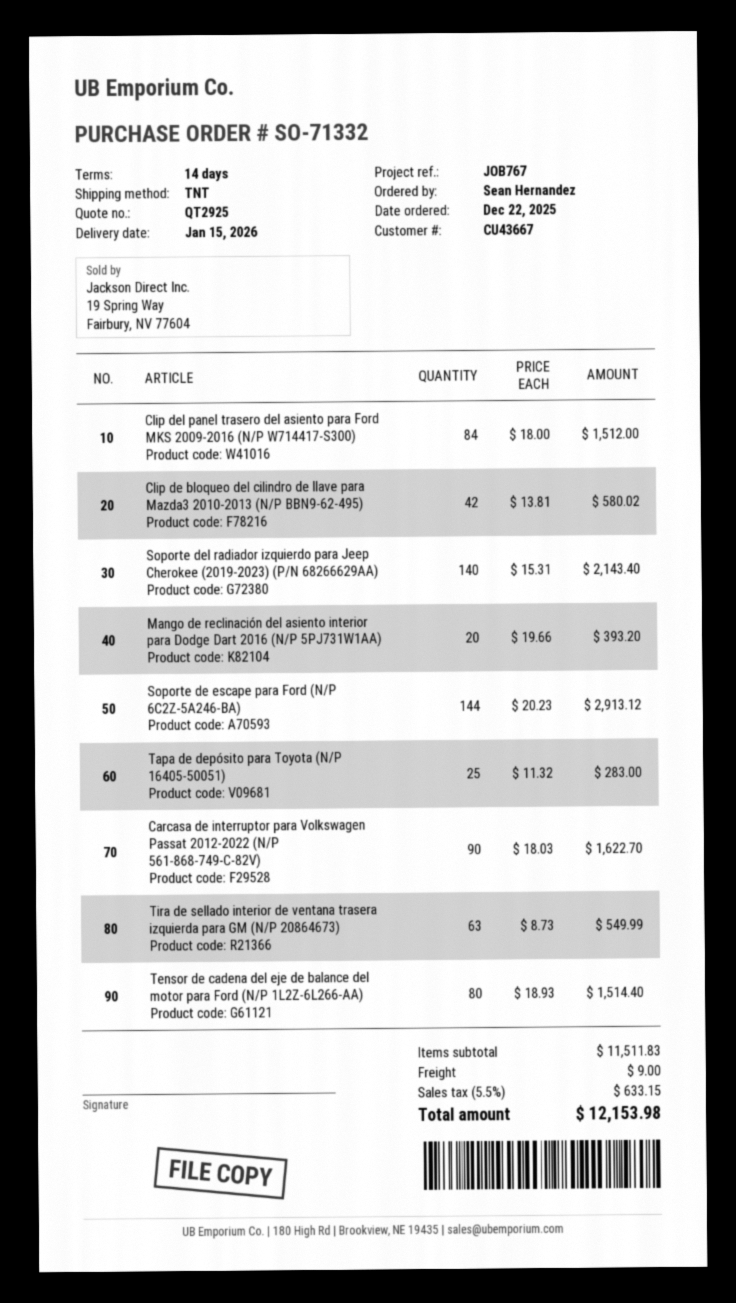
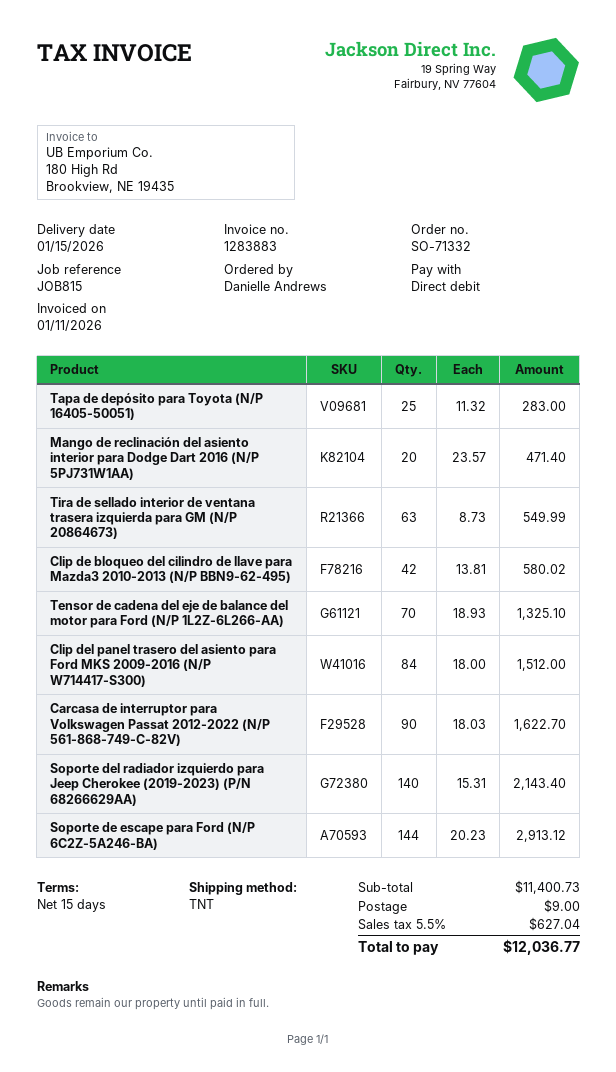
payment terms: 14 days -> 15 days
reference: JOB767 -> JOB815
ordered by: Sean Hernandez -> Danielle Andrews
Mango de reclinación del asiento interior para Dodge Dart 2016 (N/P 5PJ731W1AA): 20 x 19.66 = 393.20 -> 20 x 23.57 = 471.40
Tensor de cadena del eje de balance del motor para Ford (N/P 1L2Z-6L266-AA): 80 x 18.93 = 1514.40 -> 70 x 18.93 = 1325.10
subtotal: 11511.83 -> 11400.73
tax: 5.5% = 633.15 -> 5.5% = 627.04
total: 12153.98 -> 12036.77

